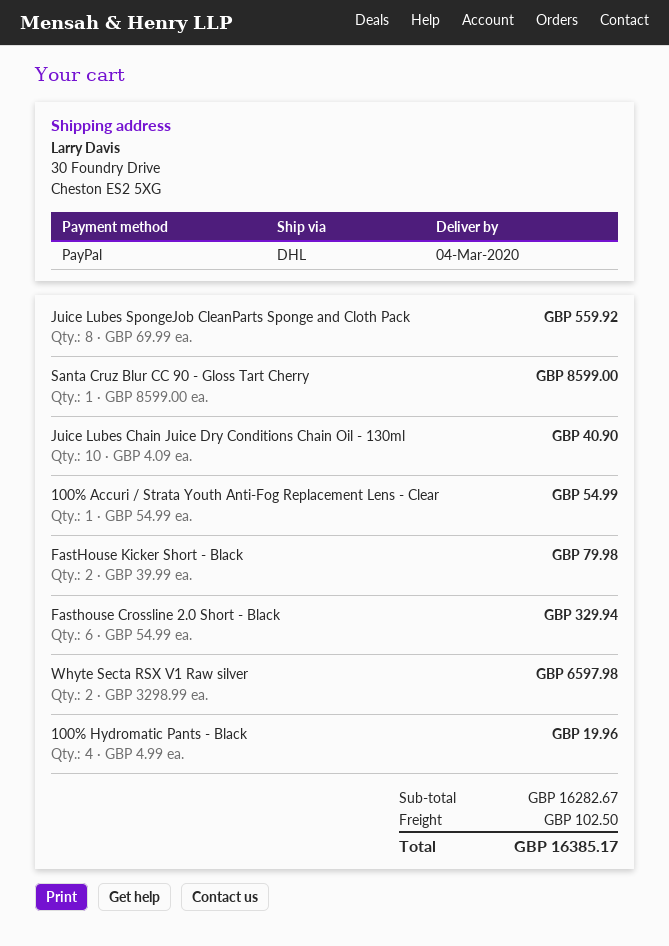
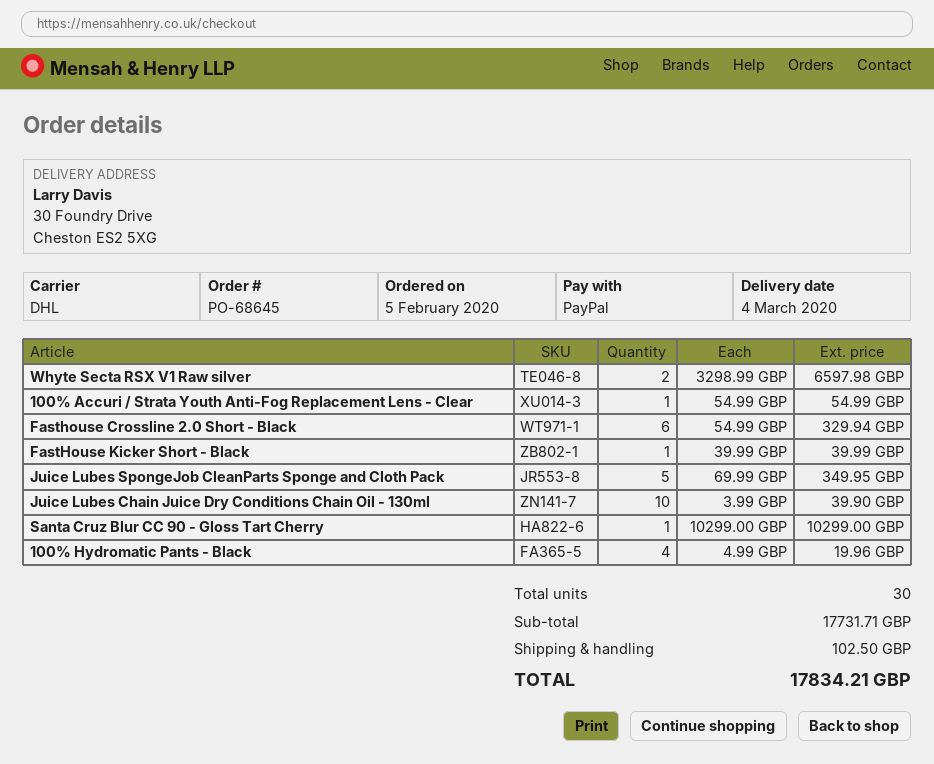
Juice Lubes SpongeJob CleanParts Sponge and Cloth Pack: 8 x 69.99 = 559.92 -> 5 x 69.99 = 349.95
Santa Cruz Blur CC 90 - Gloss Tart Cherry: 1 x 8599.00 = 8599.00 -> 1 x 10299.00 = 10299.00
Juice Lubes Chain Juice Dry Conditions Chain Oil - 130ml: 10 x 4.09 = 40.90 -> 10 x 3.99 = 39.90
FastHouse Kicker Short - Black: 2 x 39.99 = 79.98 -> 1 x 39.99 = 39.99
subtotal: 16282.67 -> 17731.71
total: 16385.17 -> 17834.21

